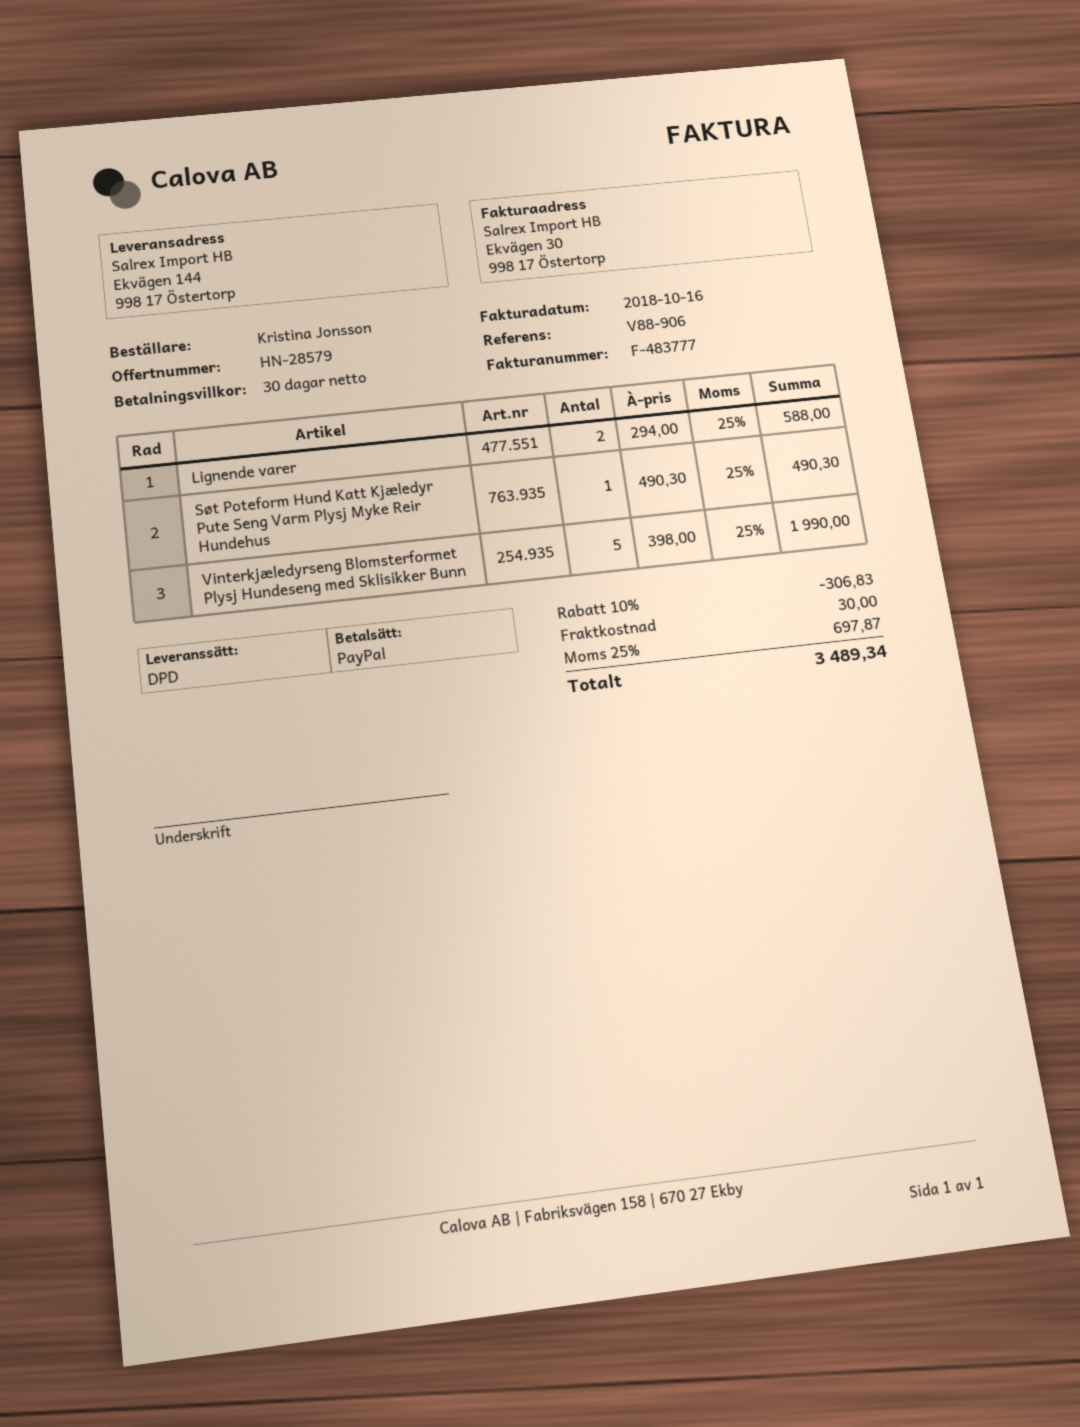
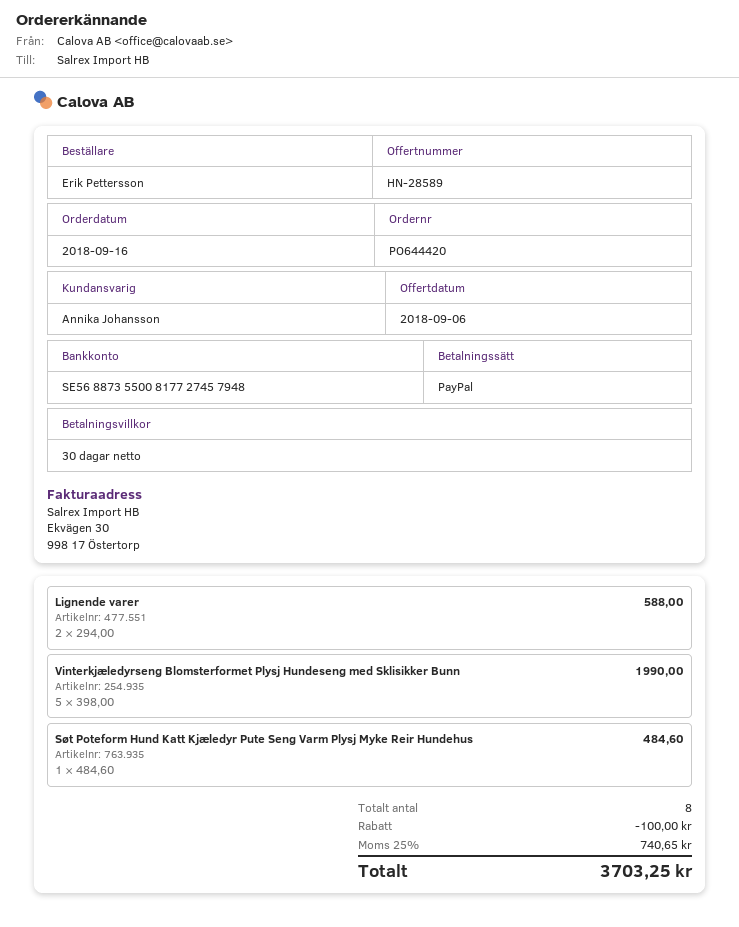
quote number: HN-28579 -> HN-28589
ordered by: Kristina Jonsson -> Erik Pettersson
Søt Poteform Hund Katt Kjæledyr Pute Seng Varm Plysj Myke Reir Hundehus: 1 x 490.30 = 490.30 -> 1 x 484.60 = 484.60
discount: 306.83 -> 100.00
shipping: 30.00 -> none
tax: 25% = 697.87 -> 25% = 740.65
total: 3489.34 -> 3703.25

